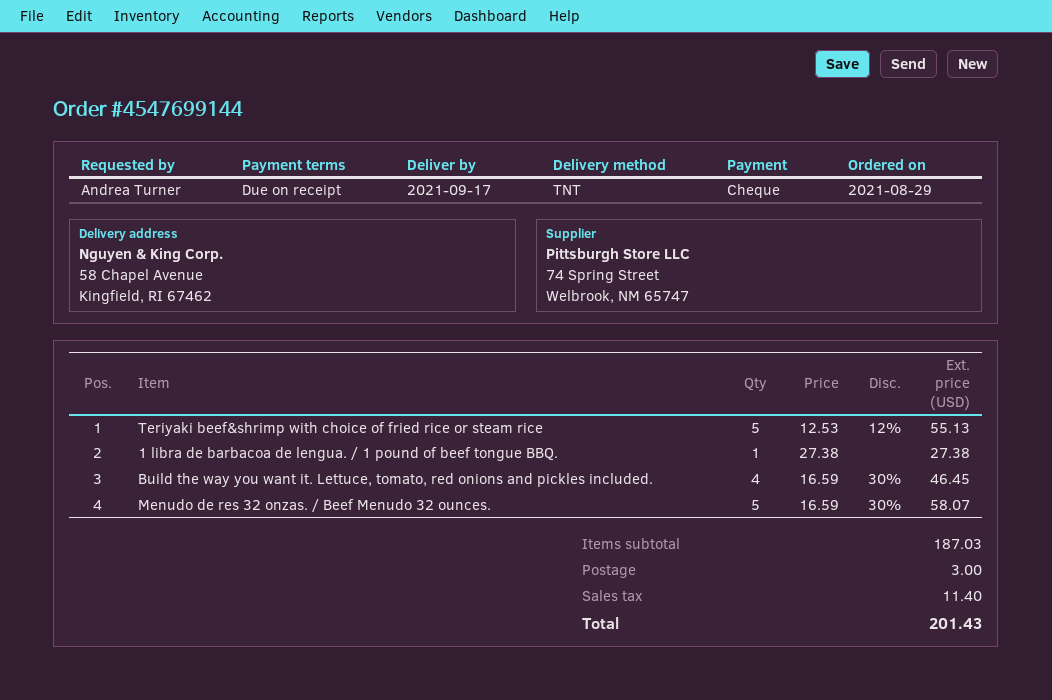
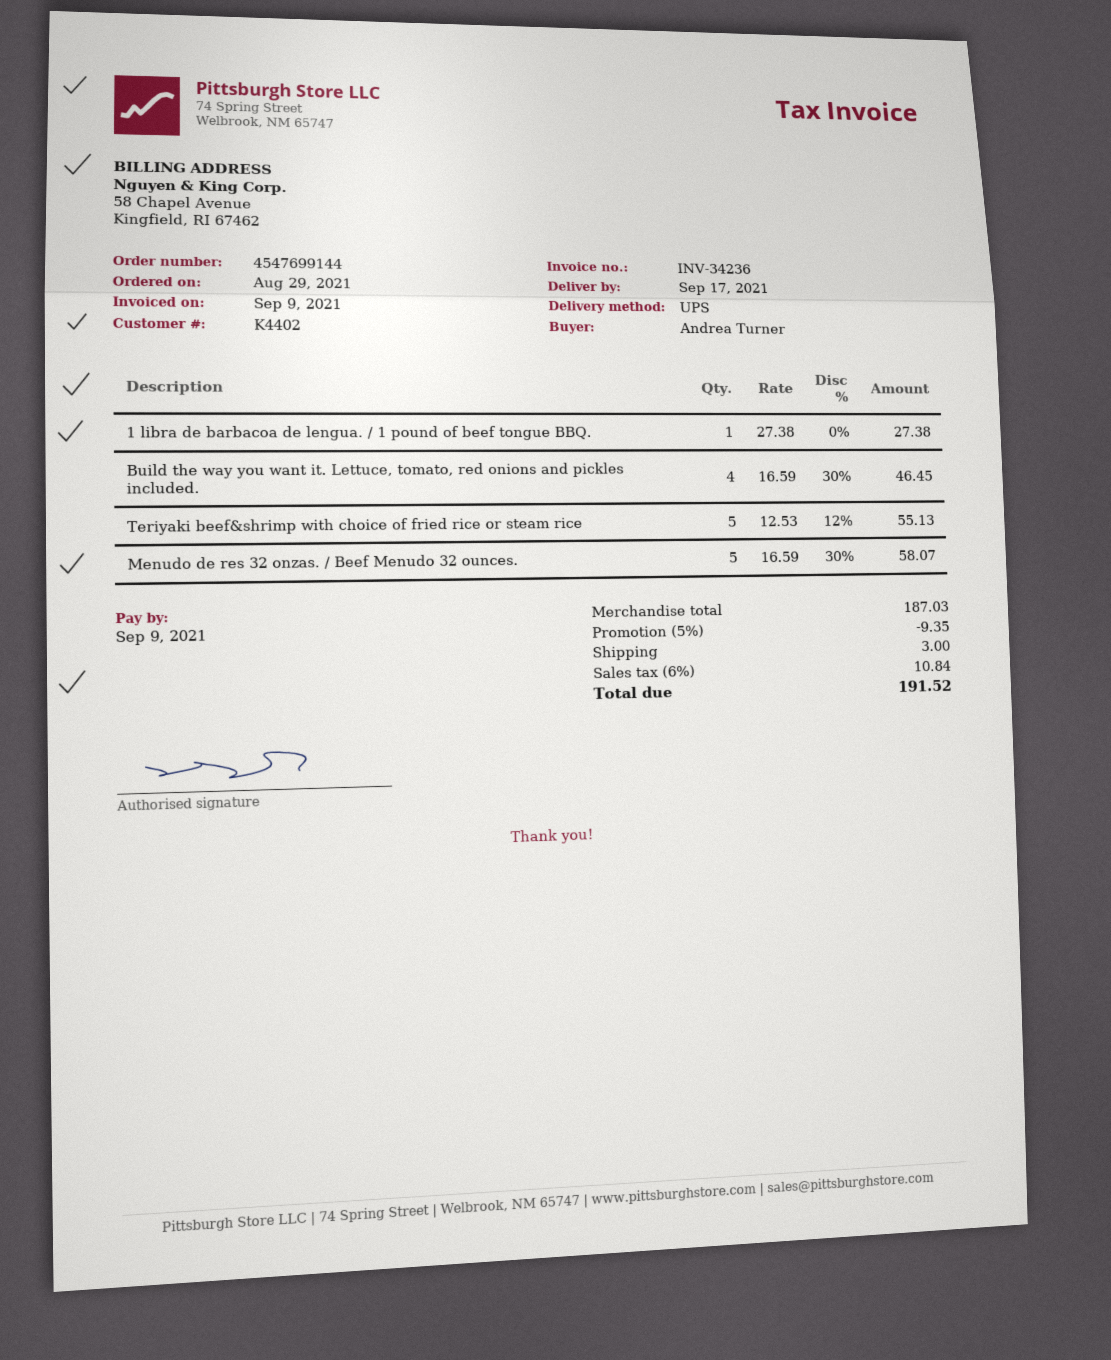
shipping method: TNT -> UPS
discount: none -> 5% = 9.35
tax: 11.40 -> 10.84
total: 201.43 -> 191.52

